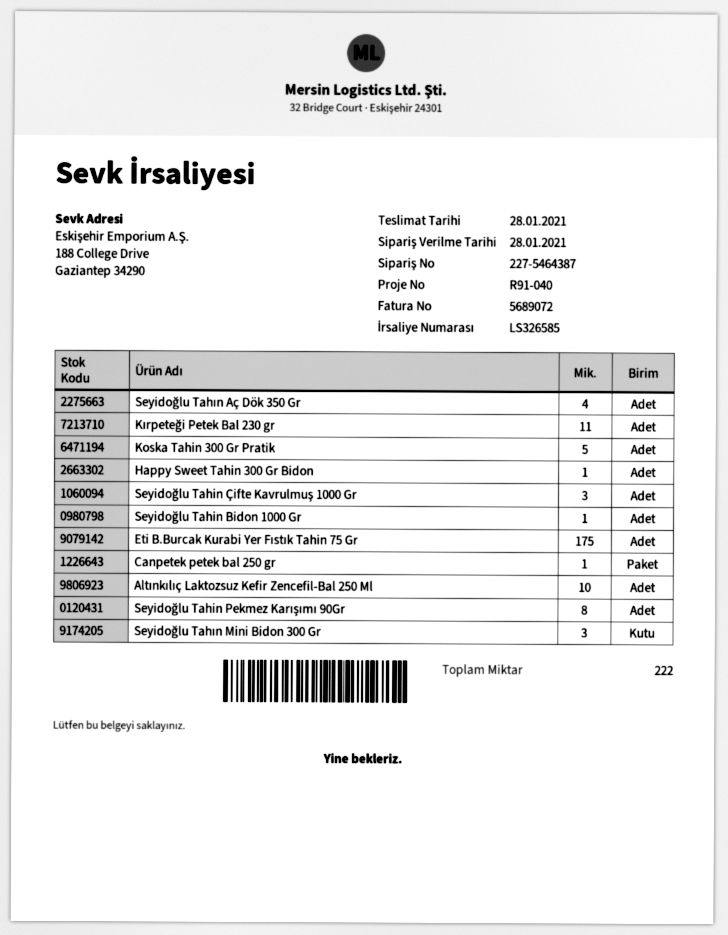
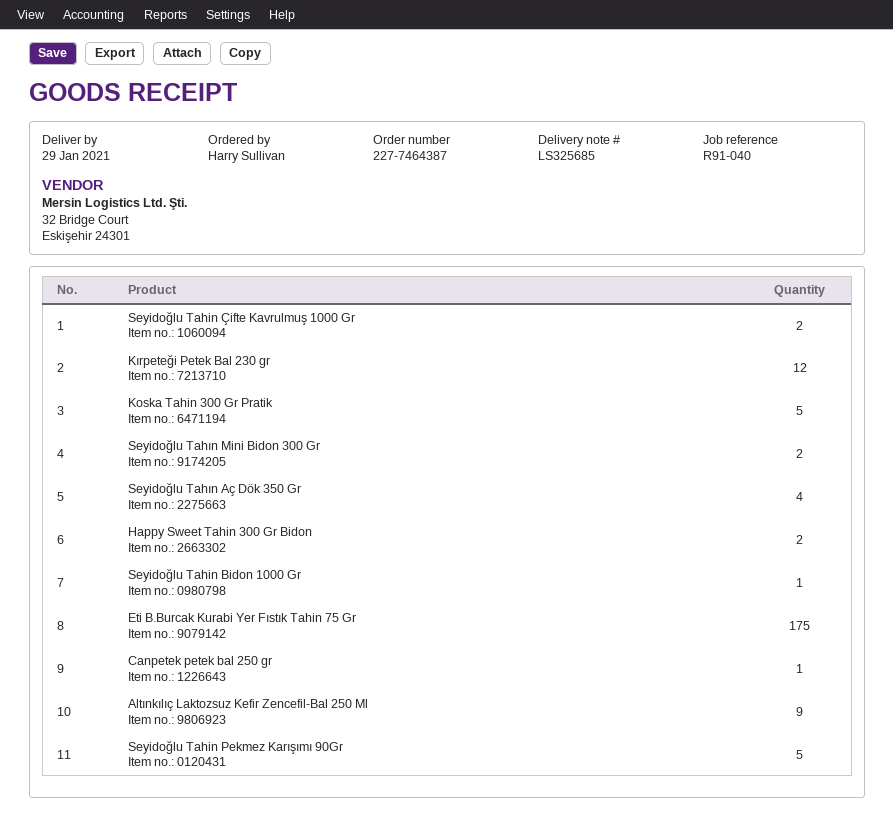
order number: 227-5464387 -> 227-7464387
delivery note number: LS326585 -> LS325685
delivery date: 2021-01-28 -> 2021-01-29
Kırpeteği Petek Bal 230 gr: 11 -> 12
Happy Sweet Tahin 300 Gr Bidon: 1 -> 2
Seyidoğlu Tahin Çifte Kavrulmuş 1000 Gr: 3 -> 2
Altınkılıç Laktozsuz Kefir Zencefil-Bal 250 Ml: 10 -> 9
Seyidoğlu Tahin Pekmez Karışımı 90Gr: 8 -> 5
Seyidoğlu Tahın Mini Bidon 300 Gr: 3 -> 2

